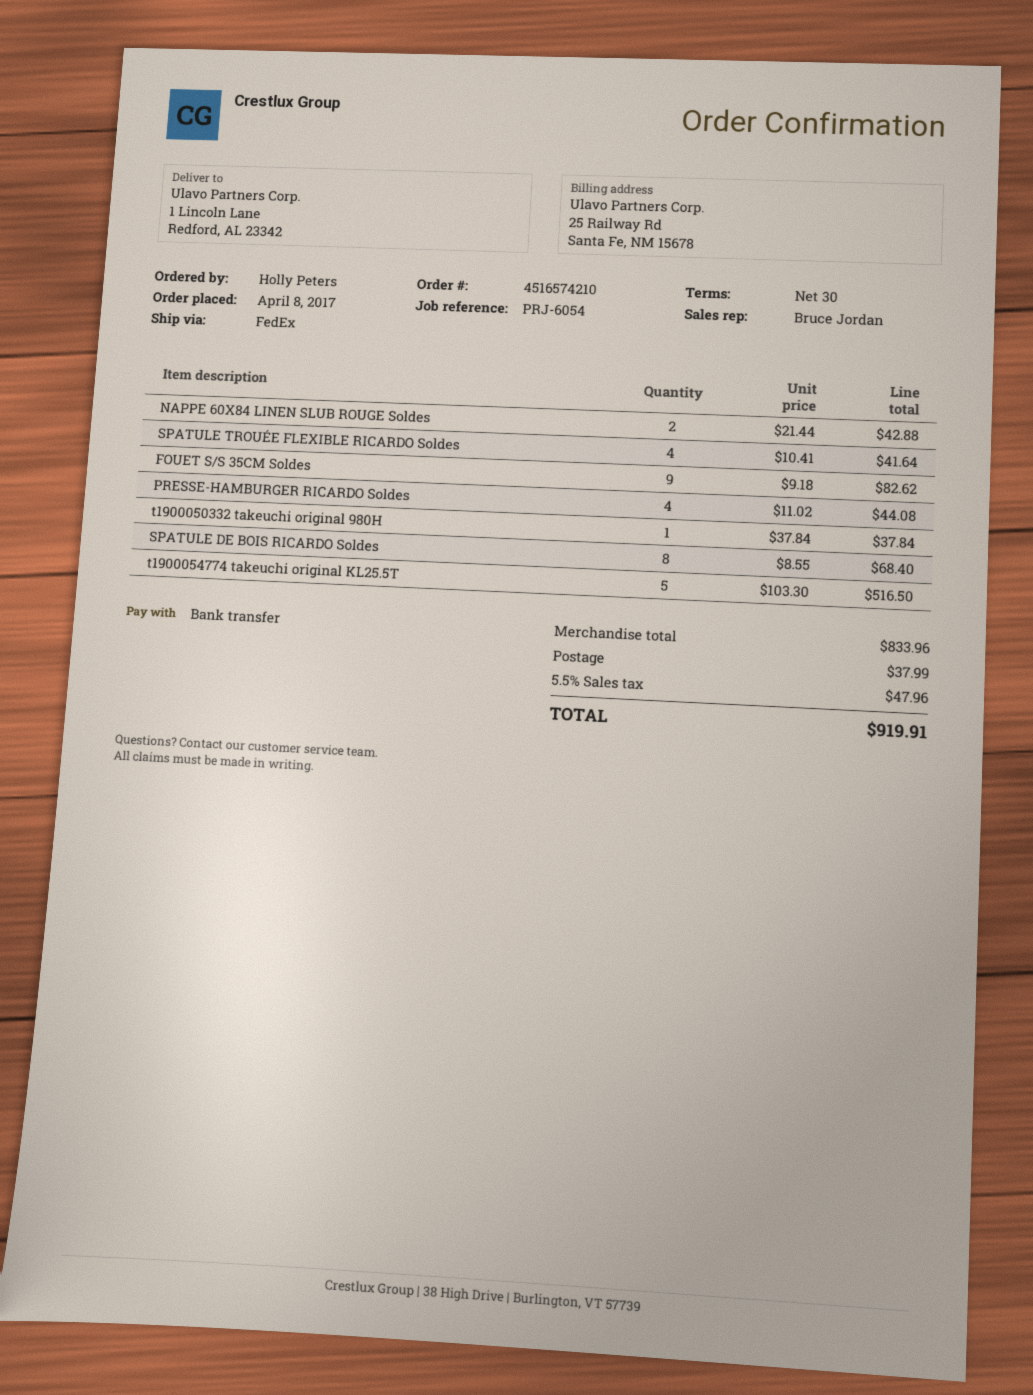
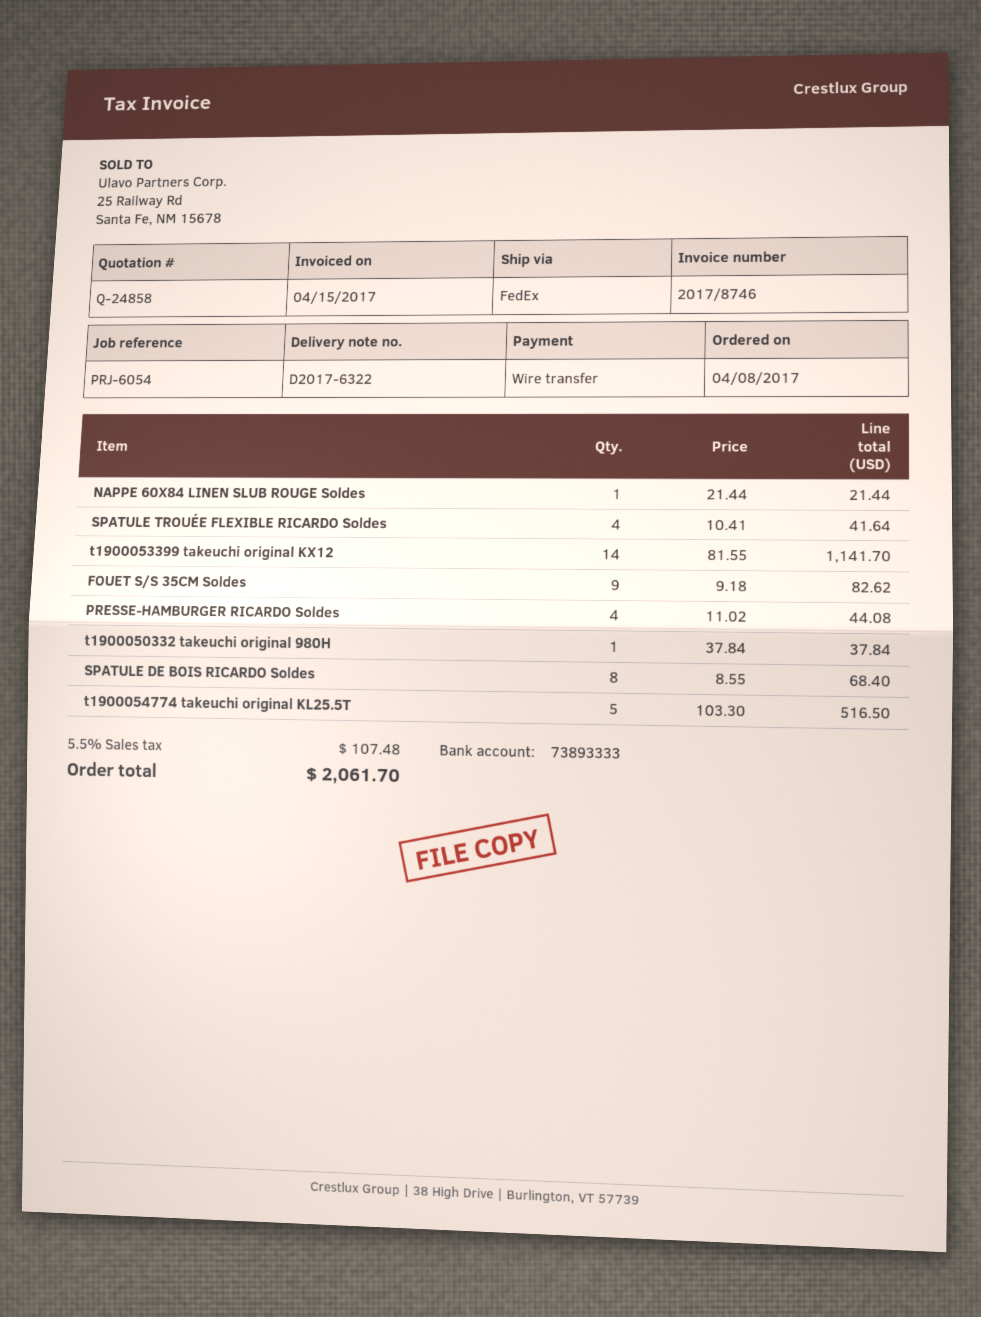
NAPPE 60X84 LINEN SLUB ROUGE Soldes: 2 x 21.44 = 42.88 -> 1 x 21.44 = 21.44
t1900053399 takeuchi original KX12: none -> 14 x 81.55 = 1141.70
shipping: 37.99 -> none
tax: 5.5% = 47.96 -> 5.5% = 107.48
total: 919.91 -> 2061.70

